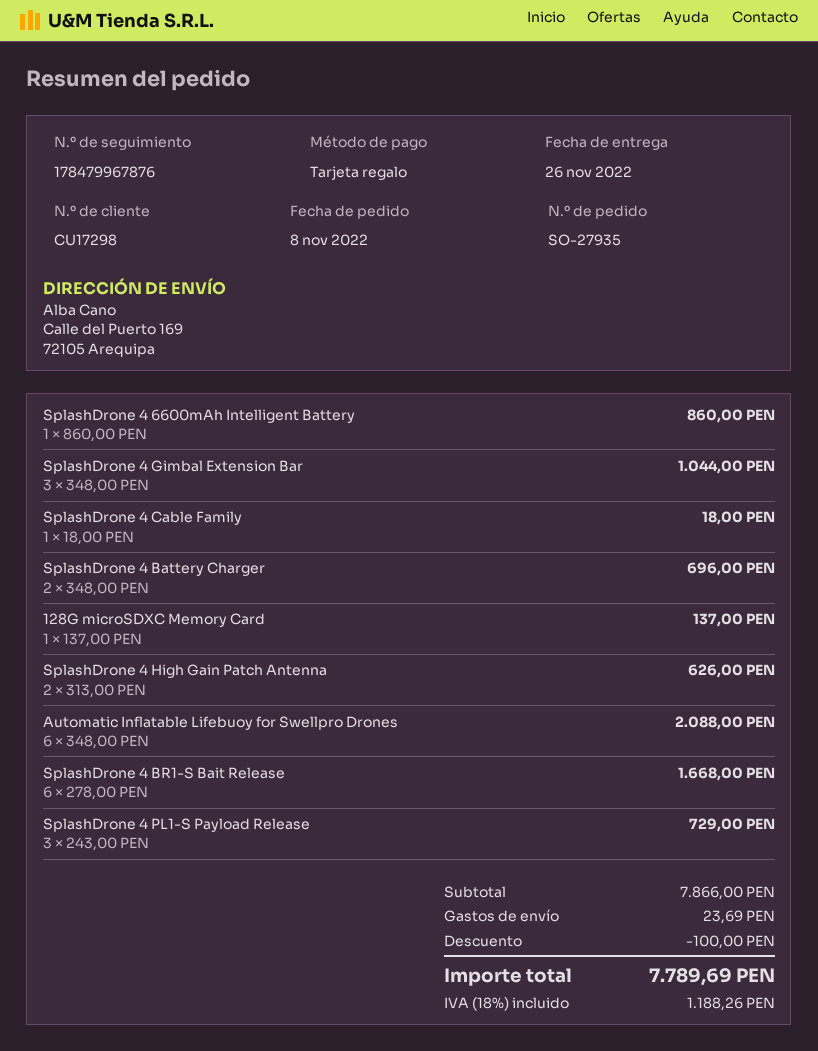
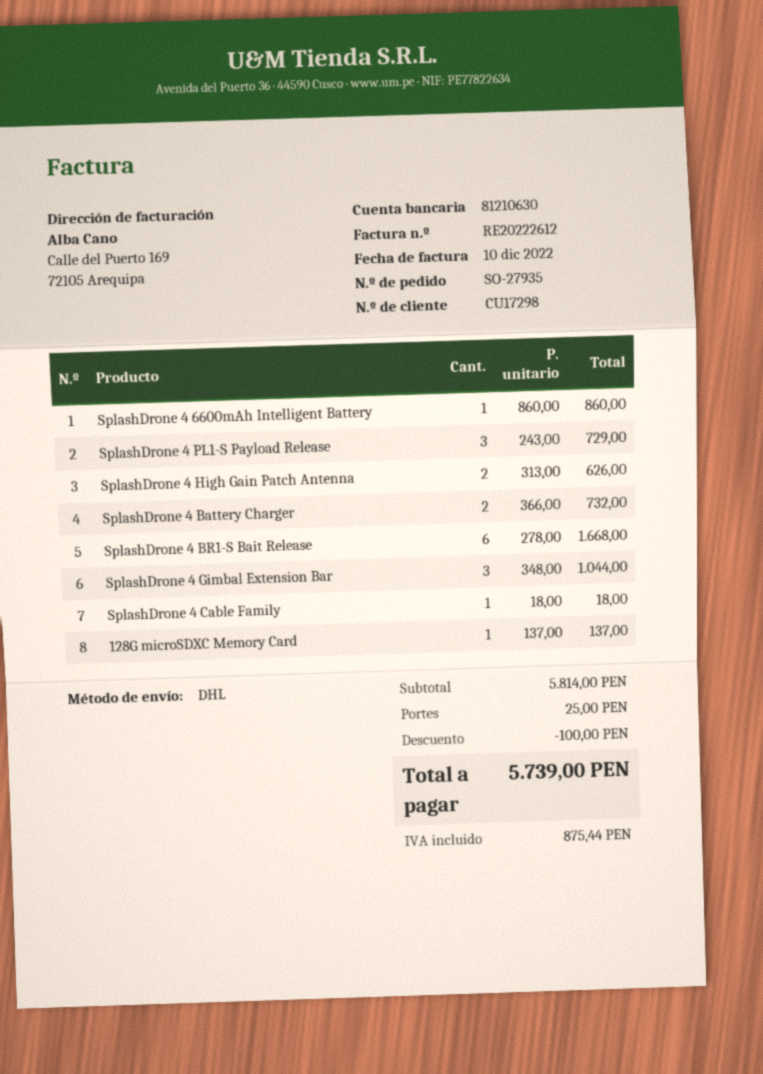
SplashDrone 4 Battery Charger: 2 x 348.00 = 696.00 -> 2 x 366.00 = 732.00
Automatic Inflatable Lifebuoy for Swellpro Drones: 6 x 348.00 = 2088.00 -> none
subtotal: 7866.00 -> 5814.00
shipping: 23.69 -> 25.00
tax: 1188.26 -> 875.44
total: 7789.69 -> 5739.00

